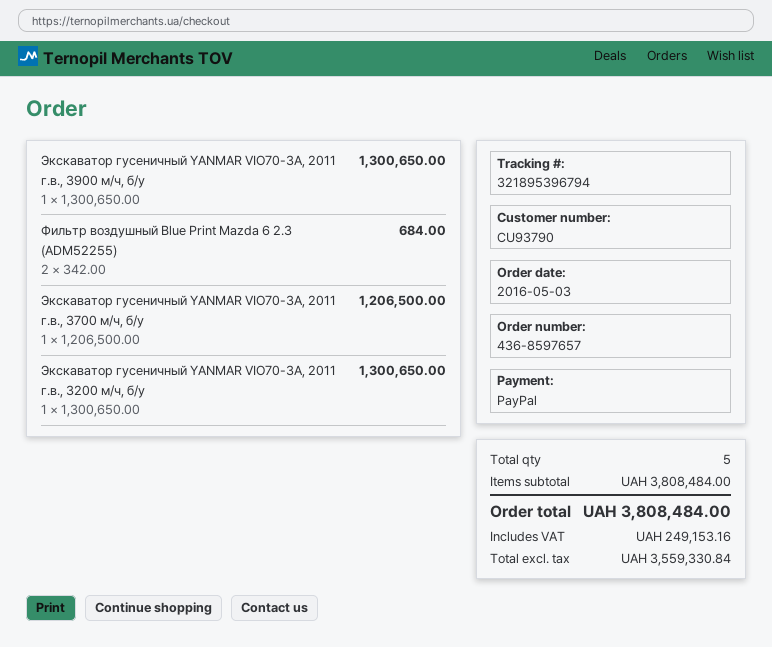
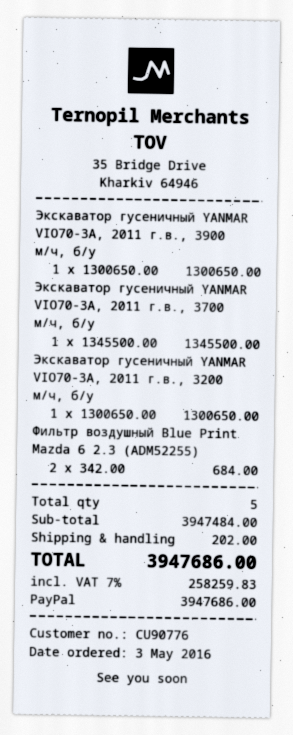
customer number: CU93790 -> CU90776
Экскаватор гусеничный YANMAR VIO70-3A, 2011 г.в., 3700 м/ч, б/у: 1 x 1206500.00 = 1206500.00 -> 1 x 1345500.00 = 1345500.00
subtotal: 3808484.00 -> 3947484.00
shipping: none -> 202.00
tax: 249153.16 -> 258259.83
total: 3808484.00 -> 3947686.00

